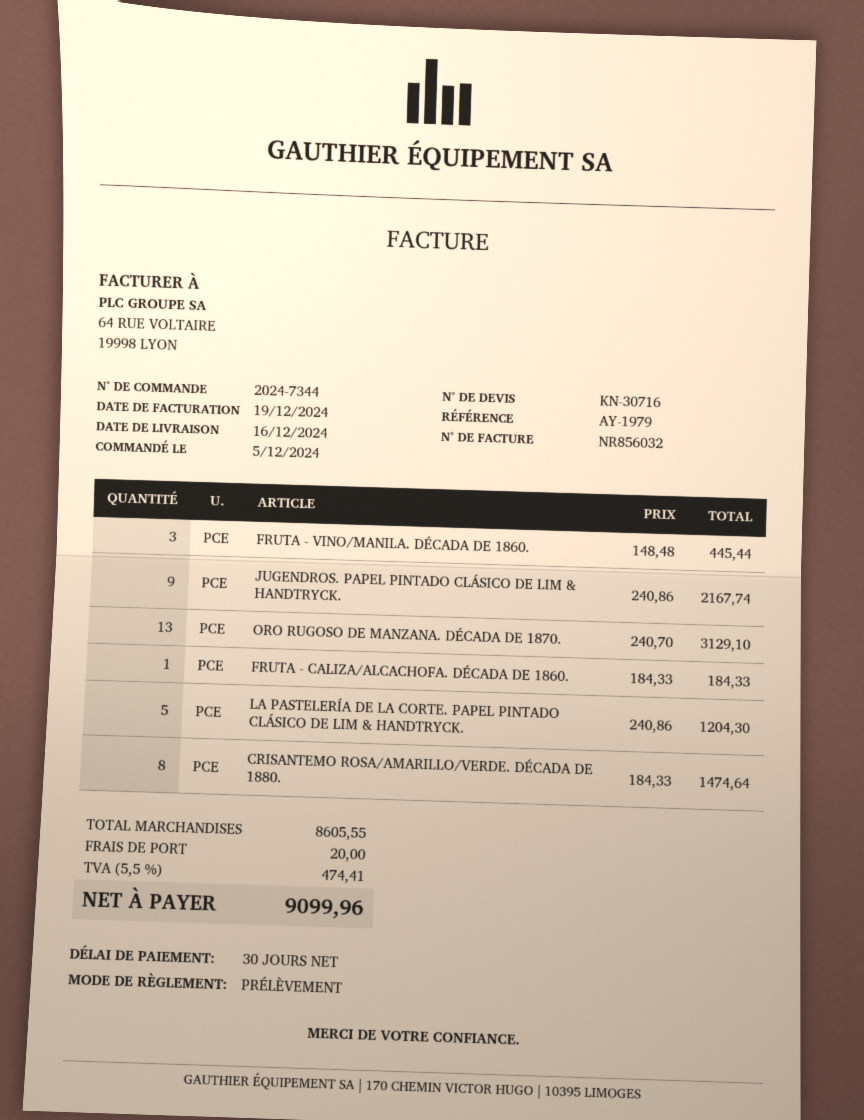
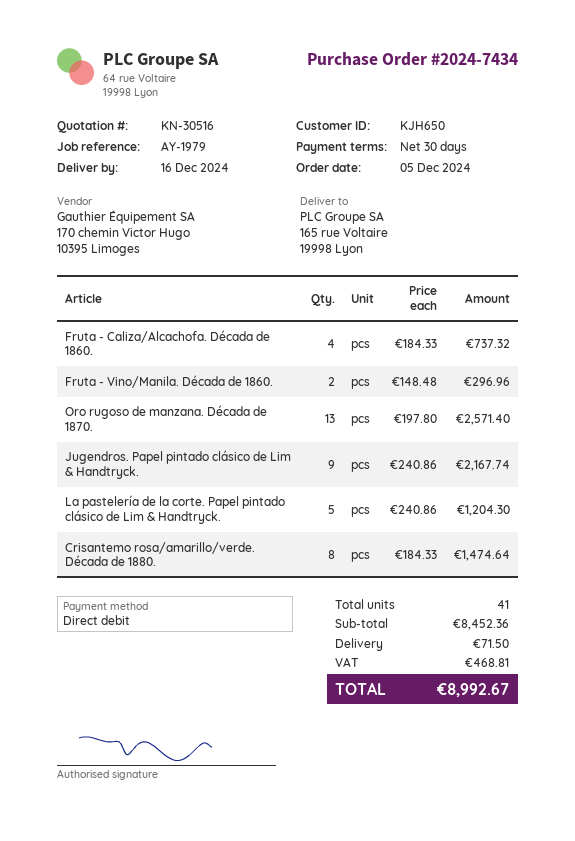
quote number: KN-30716 -> KN-30516
order number: 2024-7344 -> 2024-7434
FRUTA - VINO/MANILA. DÉCADA DE 1860.: 3 x 148.48 = 445.44 -> 2 x 148.48 = 296.96
ORO RUGOSO DE MANZANA. DÉCADA DE 1870.: 13 x 240.70 = 3129.10 -> 13 x 197.80 = 2571.40
FRUTA - CALIZA/ALCACHOFA. DÉCADA DE 1860.: 1 x 184.33 = 184.33 -> 4 x 184.33 = 737.32
subtotal: 8605.55 -> 8452.36
shipping: 20.00 -> 71.50
tax: 474.41 -> 468.81
total: 9099.96 -> 8992.67

